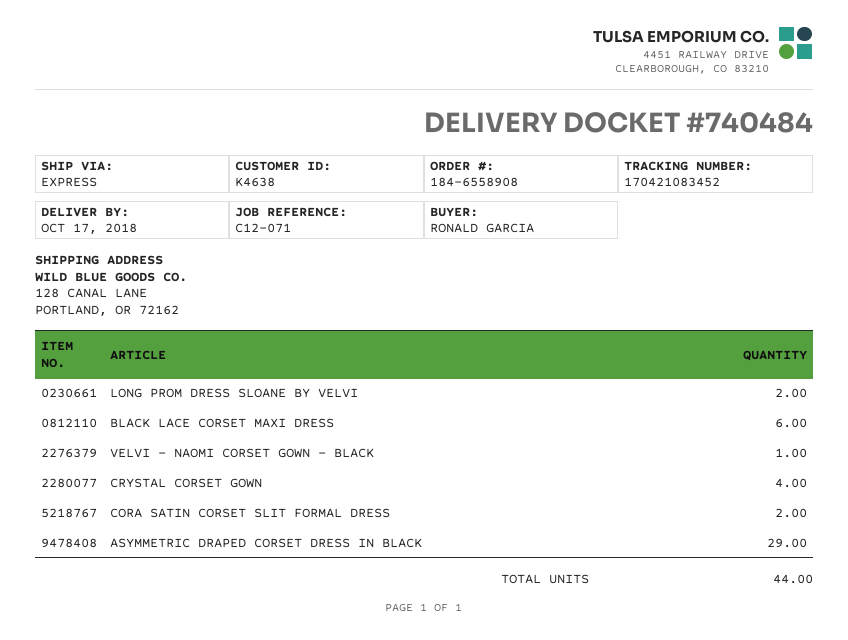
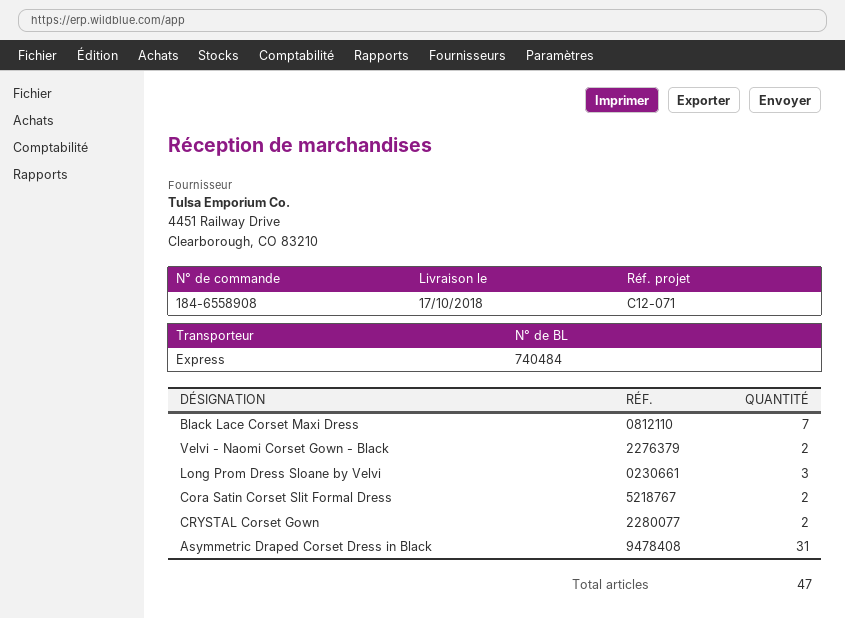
LONG PROM DRESS SLOANE BY VELVI: 2 -> 3
BLACK LACE CORSET MAXI DRESS: 6 -> 7
VELVI - NAOMI CORSET GOWN - BLACK: 1 -> 2
CRYSTAL CORSET GOWN: 4 -> 2
ASYMMETRIC DRAPED CORSET DRESS IN BLACK: 29 -> 31
total quantity: 44 -> 47

